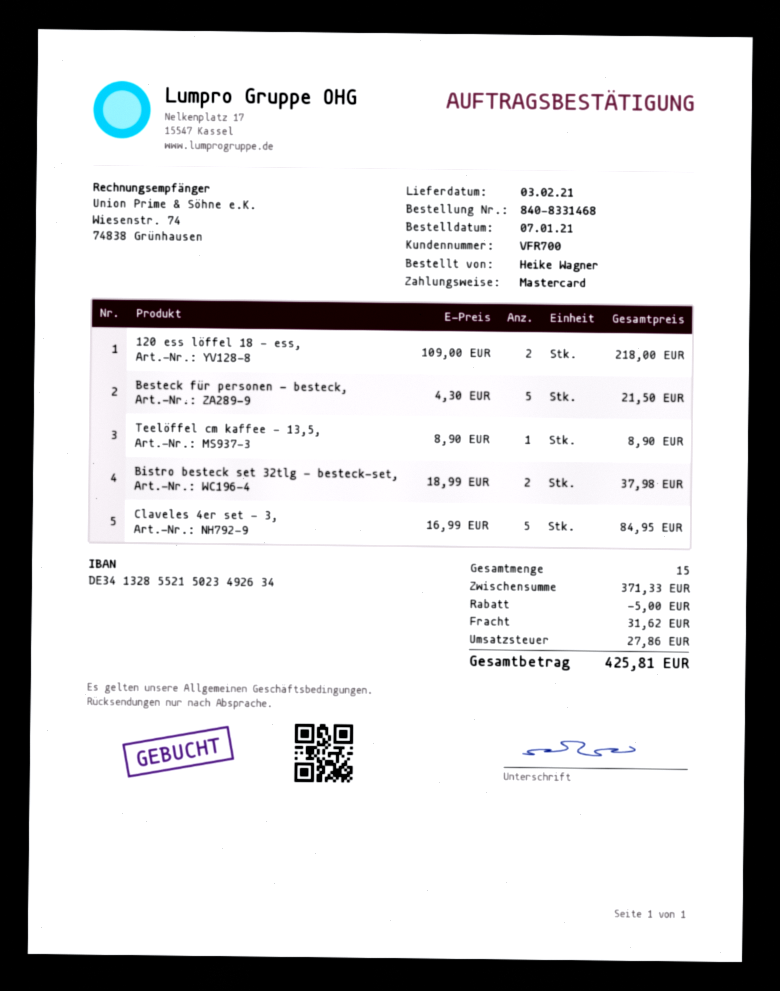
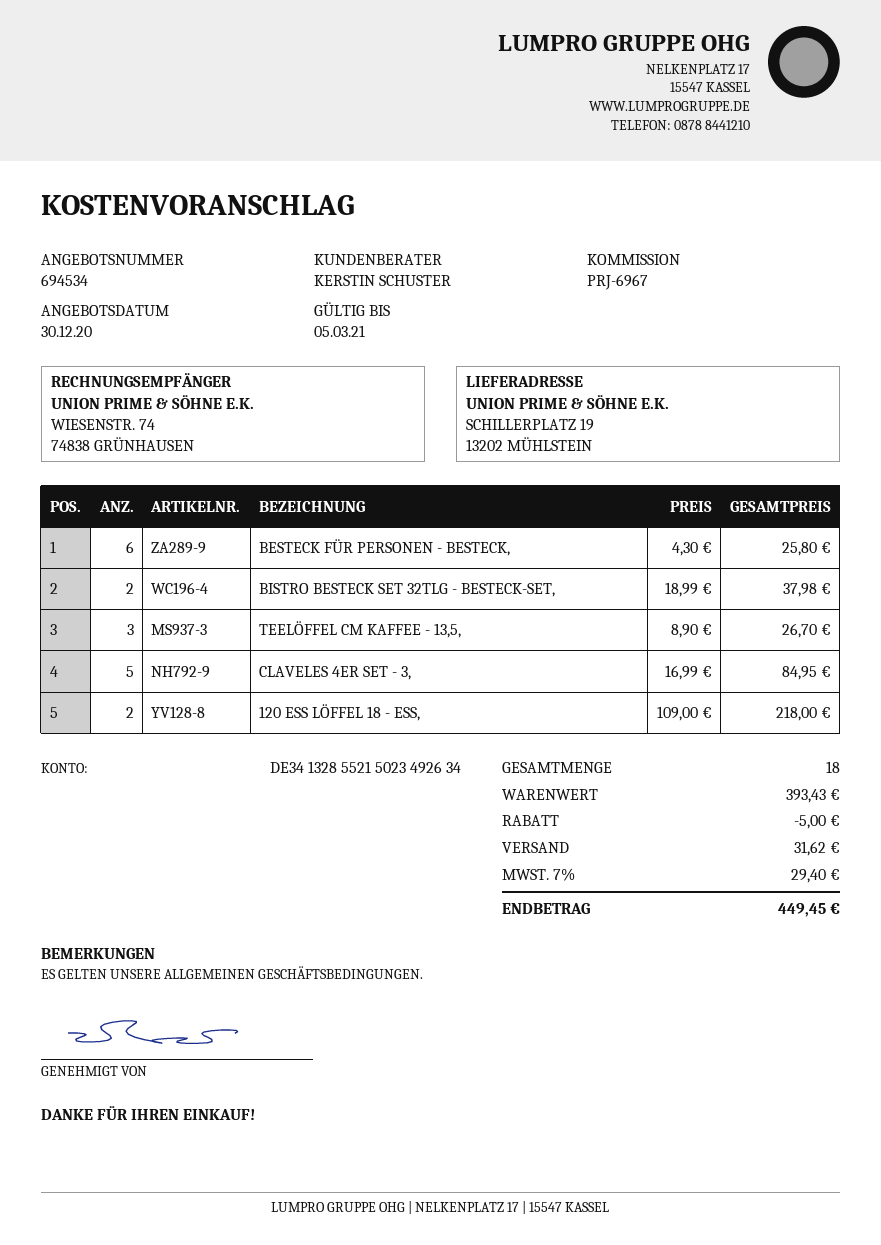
Besteck für personen - besteck,: 5 x 4.30 = 21.50 -> 6 x 4.30 = 25.80
Teelöffel cm kaffee - 13,5,: 1 x 8.90 = 8.90 -> 3 x 8.90 = 26.70
total quantity: 15 -> 18
subtotal: 371.33 -> 393.43
tax: 27.86 -> 29.40
total: 425.81 -> 449.45

